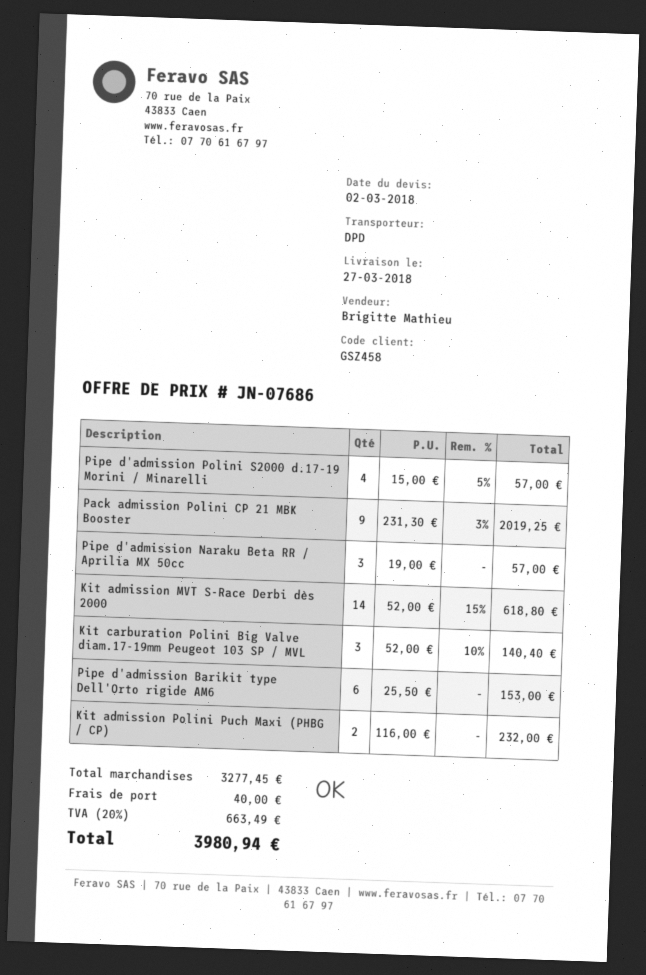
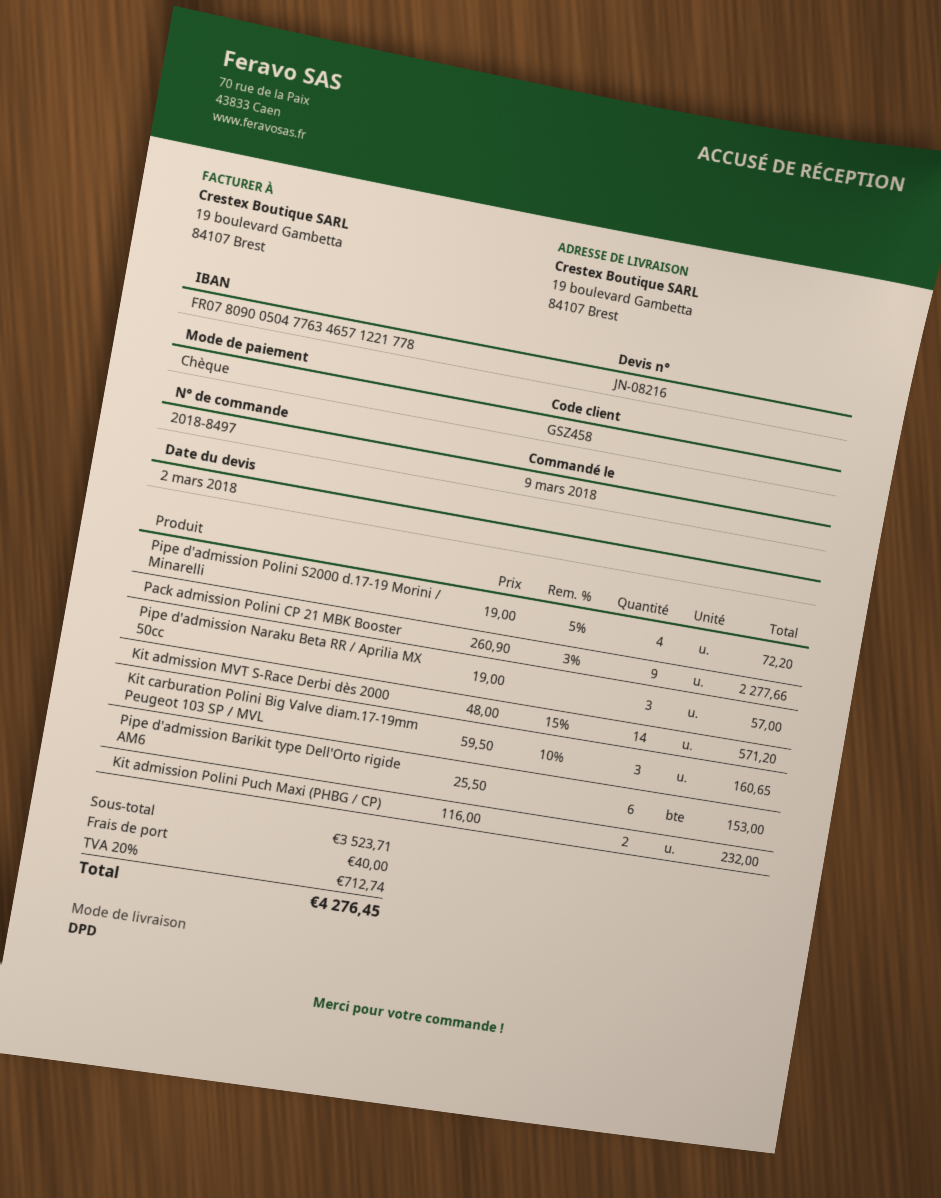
quote number: JN-07686 -> JN-08216
Pipe d'admission Polini S2000 d.17-19 Morini / Minarelli: 4 x 15.00 - 5% = 57.00 -> 4 x 19.00 - 5% = 72.20
Pack admission Polini CP 21 MBK Booster: 9 x 231.30 - 3% = 2019.25 -> 9 x 260.90 - 3% = 2277.66
Kit admission MVT S-Race Derbi dès 2000: 14 x 52.00 - 15% = 618.80 -> 14 x 48.00 - 15% = 571.20
Kit carburation Polini Big Valve diam.17-19mm Peugeot 103 SP / MVL: 3 x 52.00 - 10% = 140.40 -> 3 x 59.50 - 10% = 160.65
subtotal: 3277.45 -> 3523.71
tax: 20% = 663.49 -> 20% = 712.74
total: 3980.94 -> 4276.45

